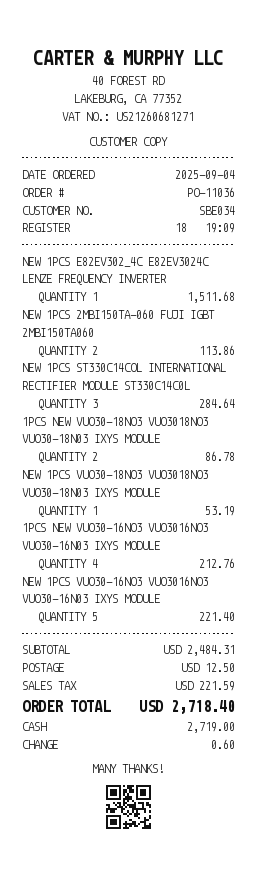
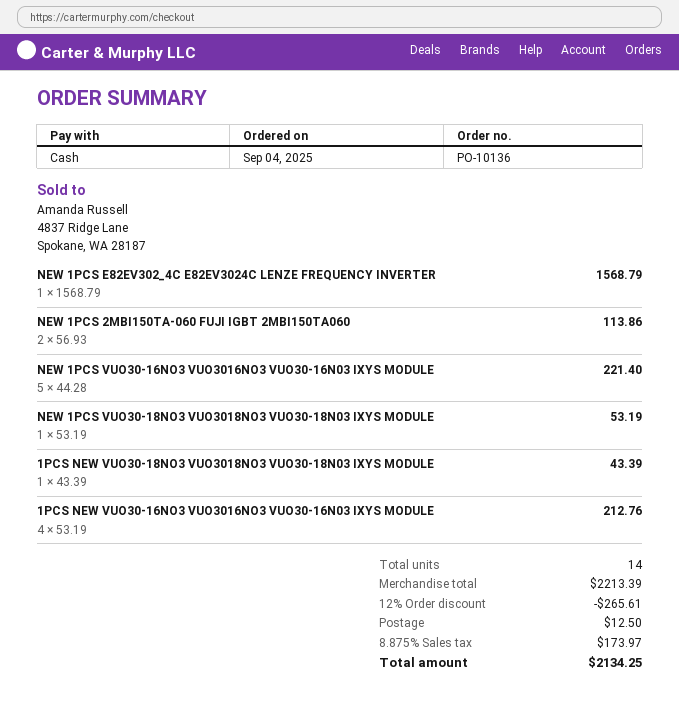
order number: PO-11036 -> PO-10136
NEW 1PCS E82EV302_4C E82EV3024C LENZE FREQUENCY INVERTER: 1 for 1511.68 -> 1 for 1568.79
NEW 1PCS ST330C14COL INTERNATIONAL RECTIFIER MODULE ST330C14C0L: 3 for 284.64 -> none
1PCS NEW VUO30-18NO3 VUO3018NO3 VUO30-18N03 IXYS MODULE: 2 for 86.78 -> 1 for 43.39
subtotal: 2484.31 -> 2213.39
discount: none -> 12% = 265.61
tax: 221.59 -> 173.97
total: 2718.40 -> 2134.25

